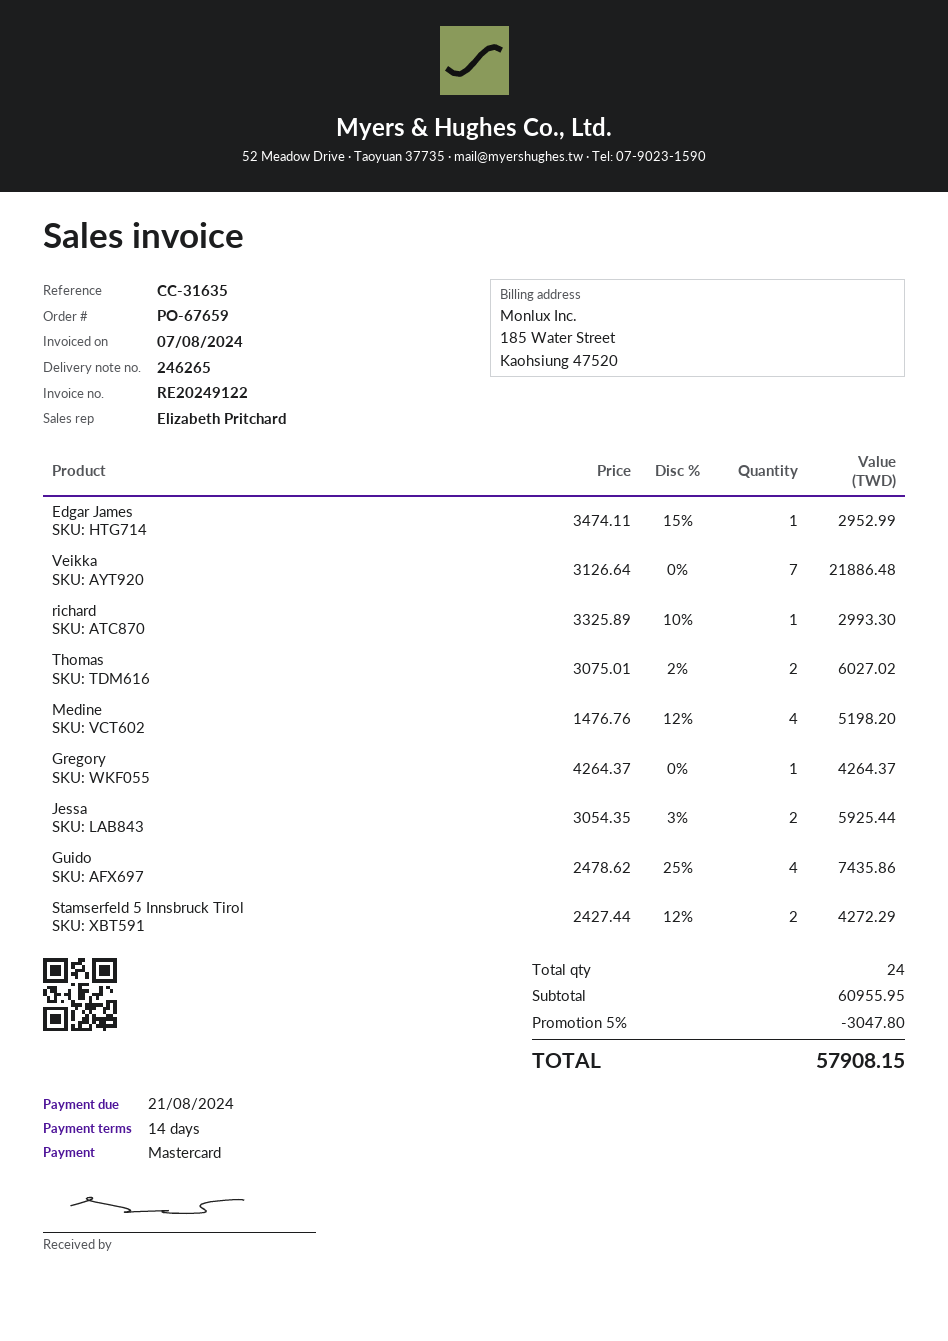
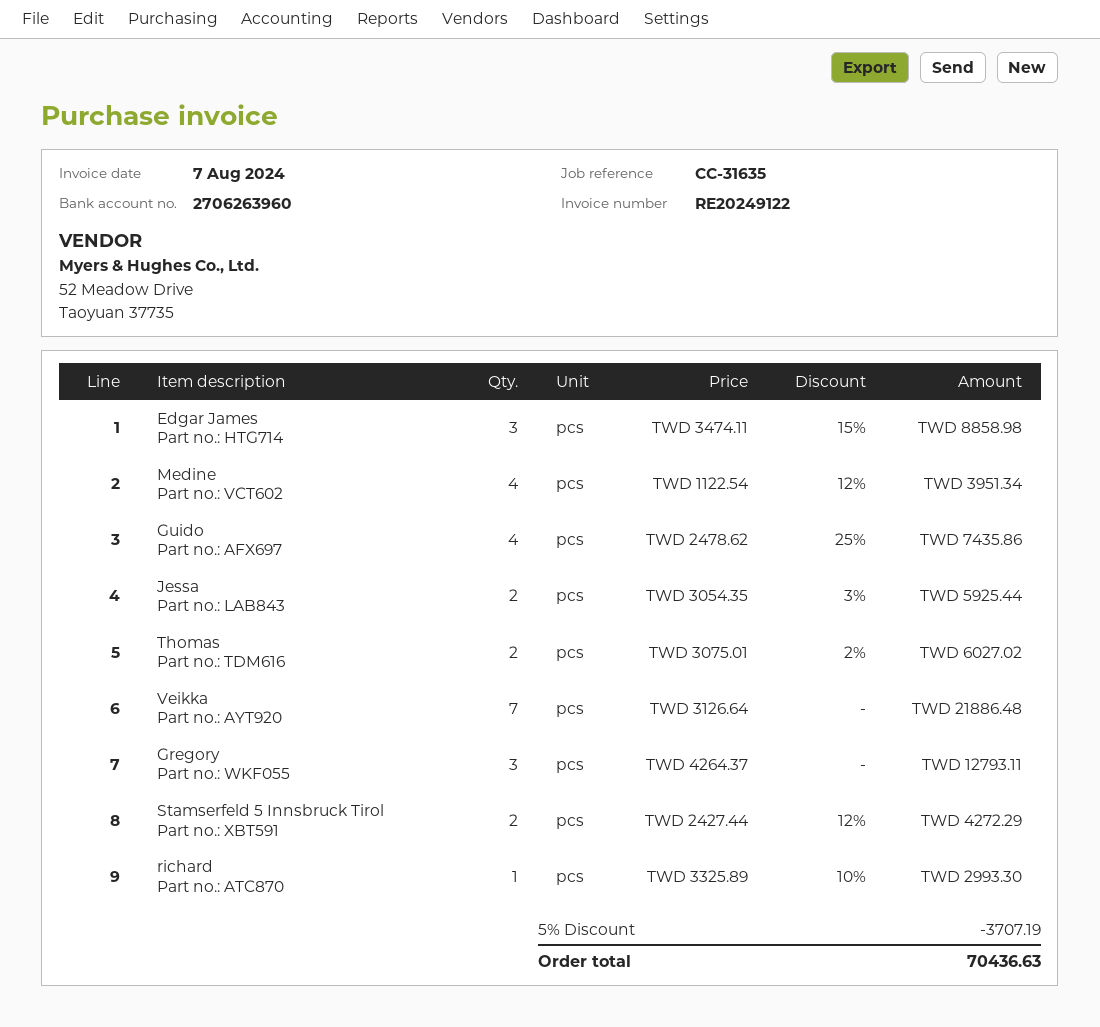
Edgar James: 1 x 3474.11 - 15% = 2952.99 -> 3 x 3474.11 - 15% = 8858.98
Medine: 4 x 1476.76 - 12% = 5198.20 -> 4 x 1122.54 - 12% = 3951.34
Gregory: 1 x 4264.37 = 4264.37 -> 3 x 4264.37 = 12793.11
discount: 5% = 3047.80 -> 5% = 3707.19
total: 57908.15 -> 70436.63

